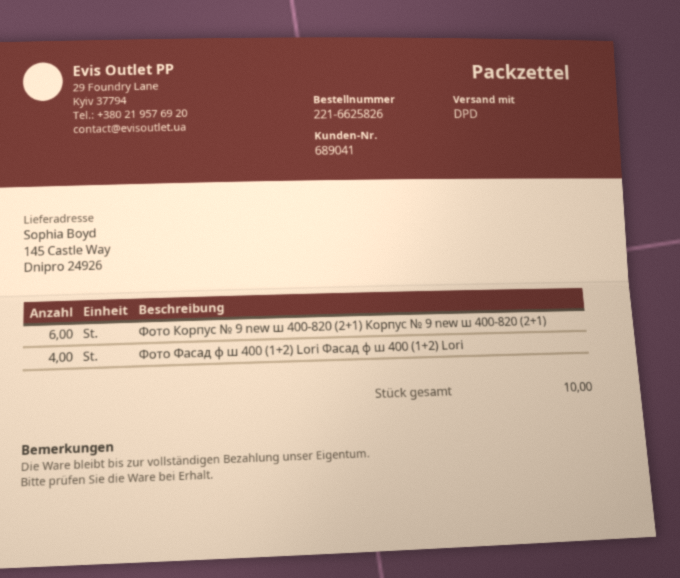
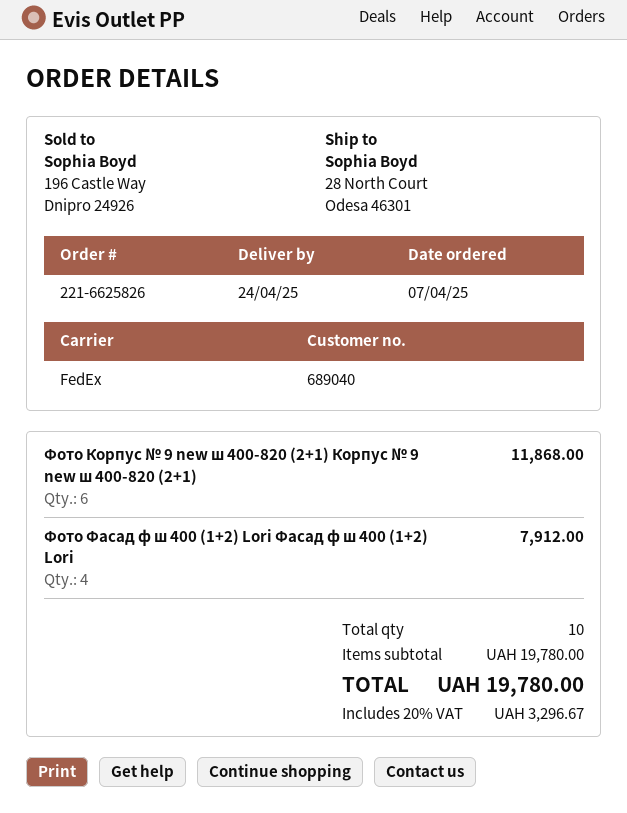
customer number: 689041 -> 689040
shipping method: DPD -> FedEx
ship to: 145 Castle Way, Dnipro 24926 -> 28 North Court, Odesa 46301

